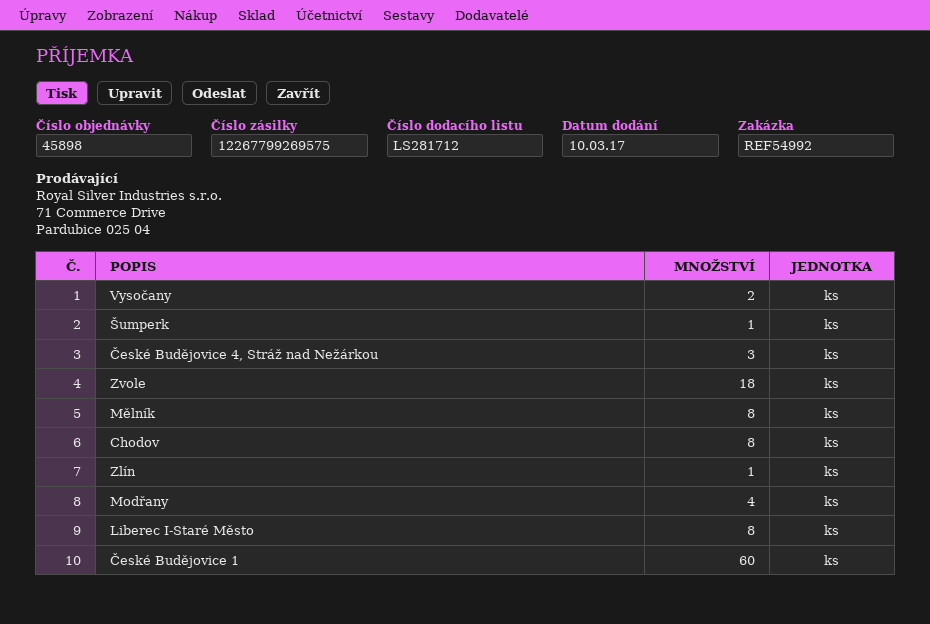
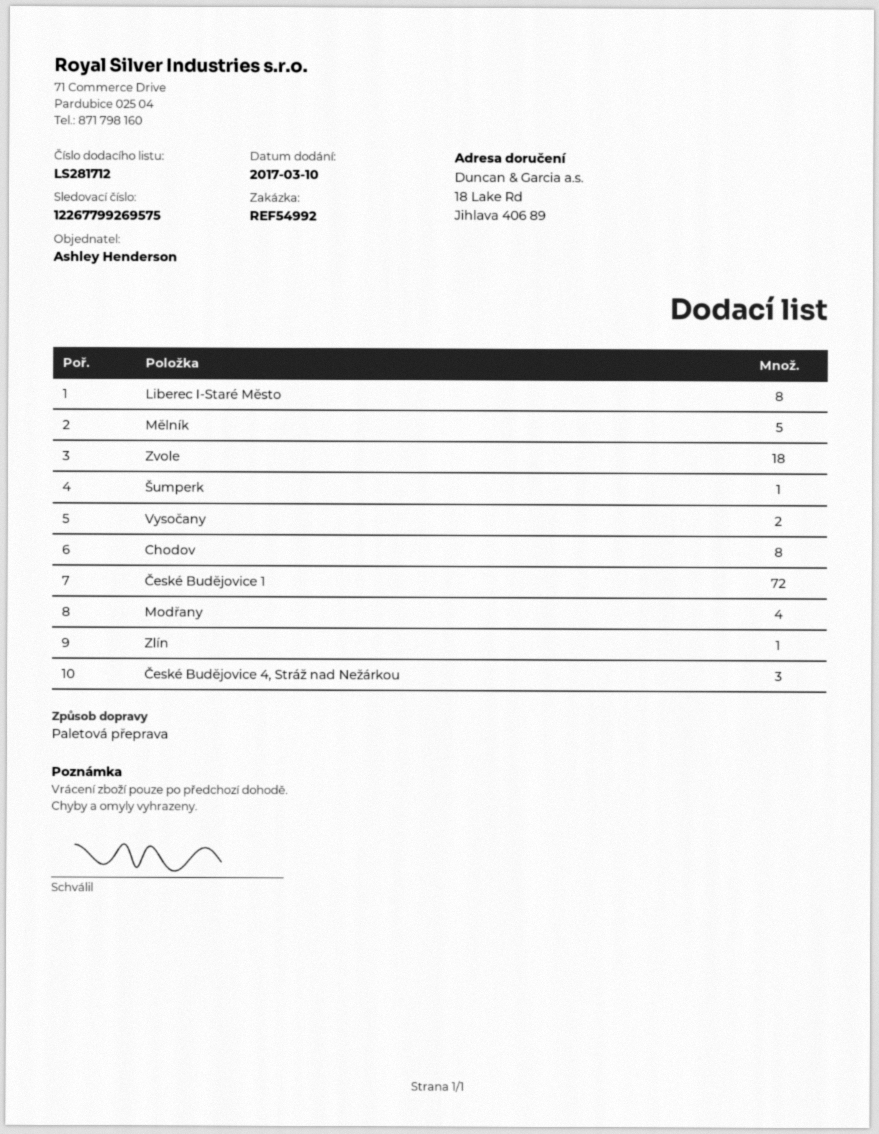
Mělník: 8 -> 5
České Budějovice 1: 60 -> 72

